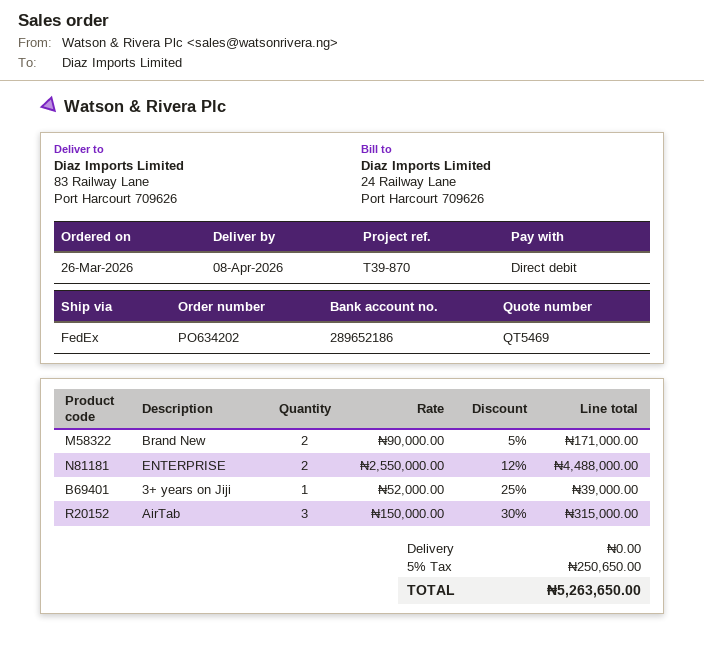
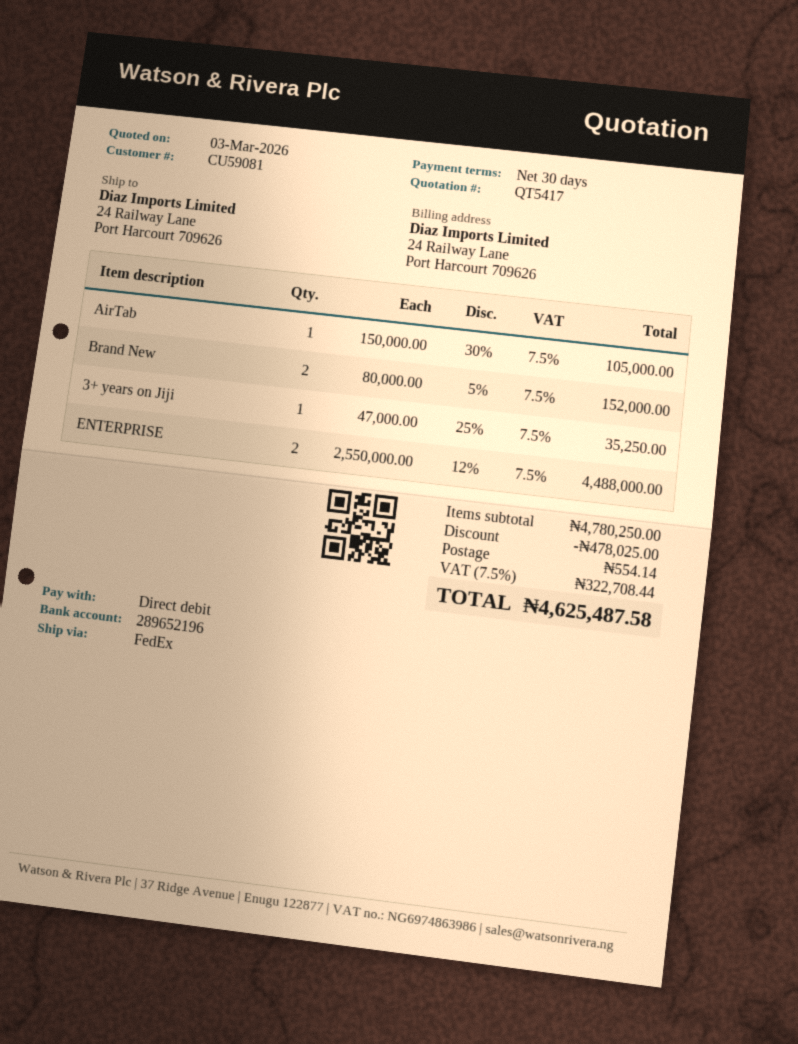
quote number: QT5469 -> QT5417
bank account: 289652186 -> 289652196
ship to: 83 Railway Lane, Port Harcourt 709626 -> 24 Railway Lane, Port Harcourt 709626
Brand New: 2 x 90000.00 - 5% = 171000.00 -> 2 x 80000.00 - 5% = 152000.00
3+ years on Jiji: 1 x 52000.00 - 25% = 39000.00 -> 1 x 47000.00 - 25% = 35250.00
AirTab: 3 x 150000.00 - 30% = 315000.00 -> 1 x 150000.00 - 30% = 105000.00
discount: none -> 478025.00
shipping: 0.00 -> 554.14
tax: 5% = 250650.00 -> 7.5% = 322708.44
total: 5263650.00 -> 4625487.58

